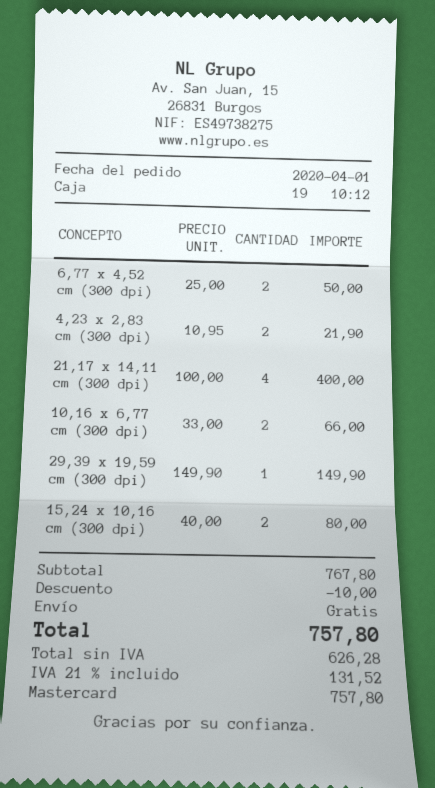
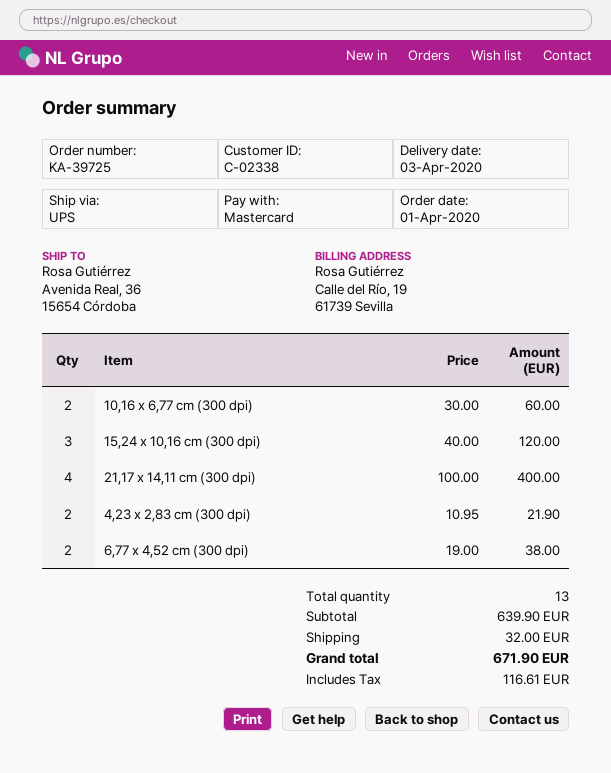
6,77 x 4,52 cm (300 dpi): 2 x 25.00 = 50.00 -> 2 x 19.00 = 38.00
10,16 x 6,77 cm (300 dpi): 2 x 33.00 = 66.00 -> 2 x 30.00 = 60.00
29,39 x 19,59 cm (300 dpi): 1 x 149.90 = 149.90 -> none
15,24 x 10,16 cm (300 dpi): 2 x 40.00 = 80.00 -> 3 x 40.00 = 120.00
subtotal: 767.80 -> 639.90
discount: 10.00 -> none
shipping: 0.00 -> 32.00
tax: 131.52 -> 116.61
total: 757.80 -> 671.90

